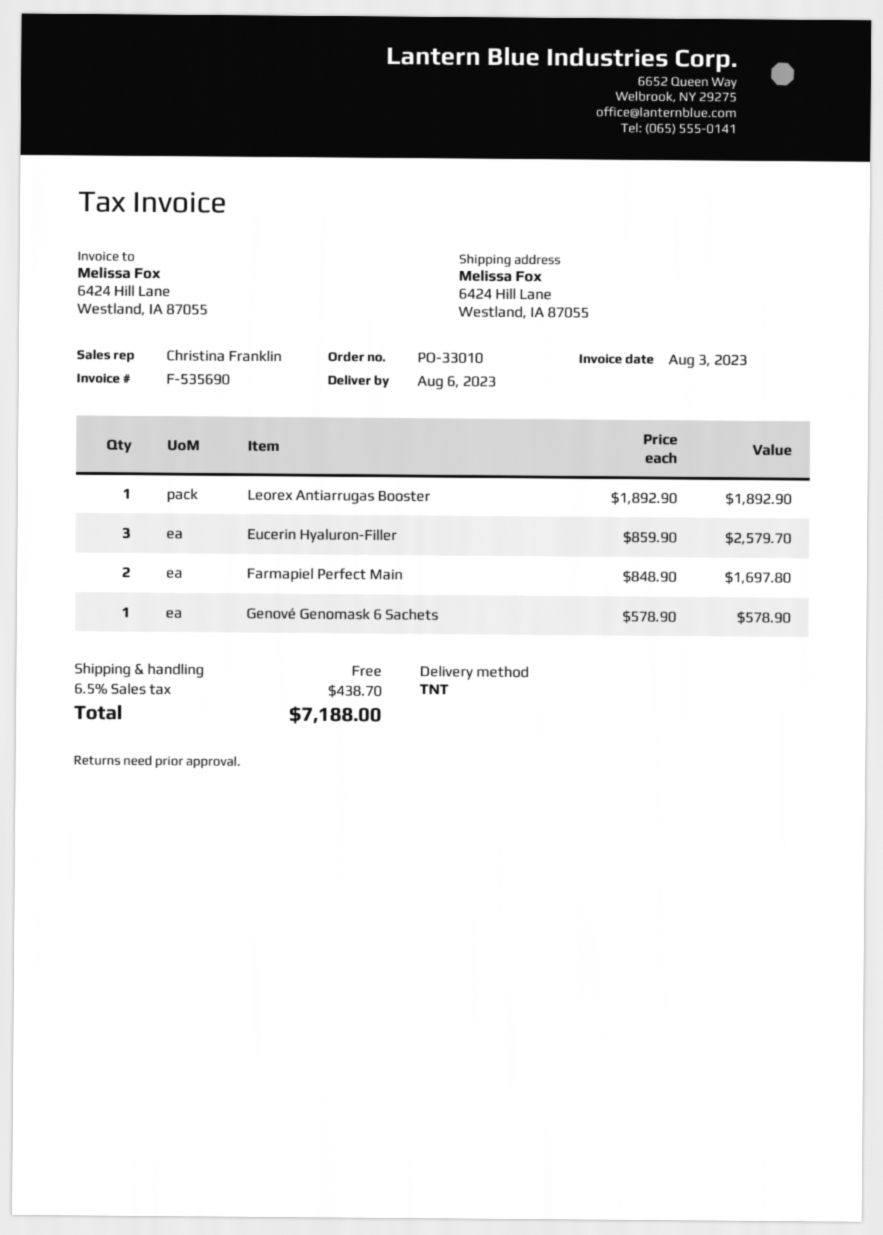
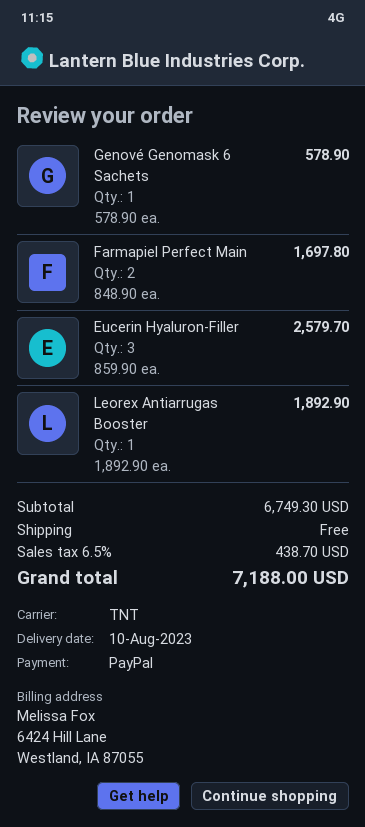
delivery date: 2023-08-06 -> 2023-08-10

